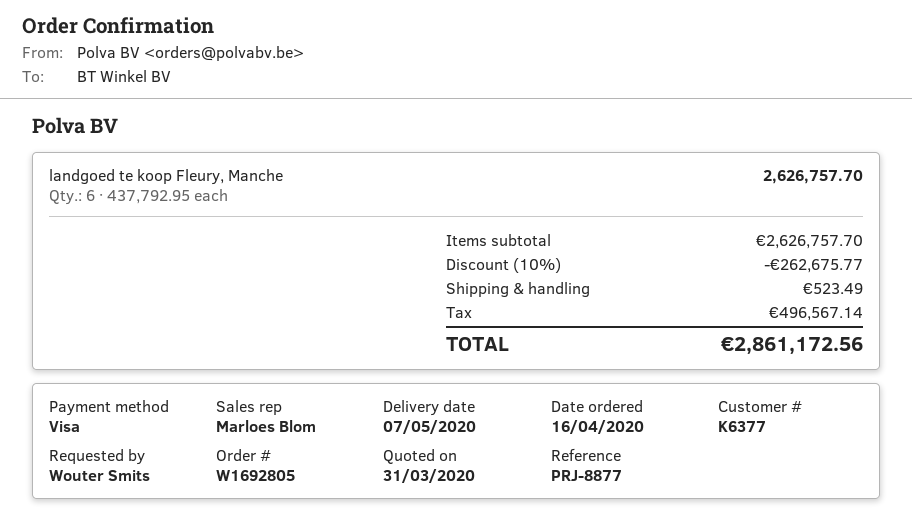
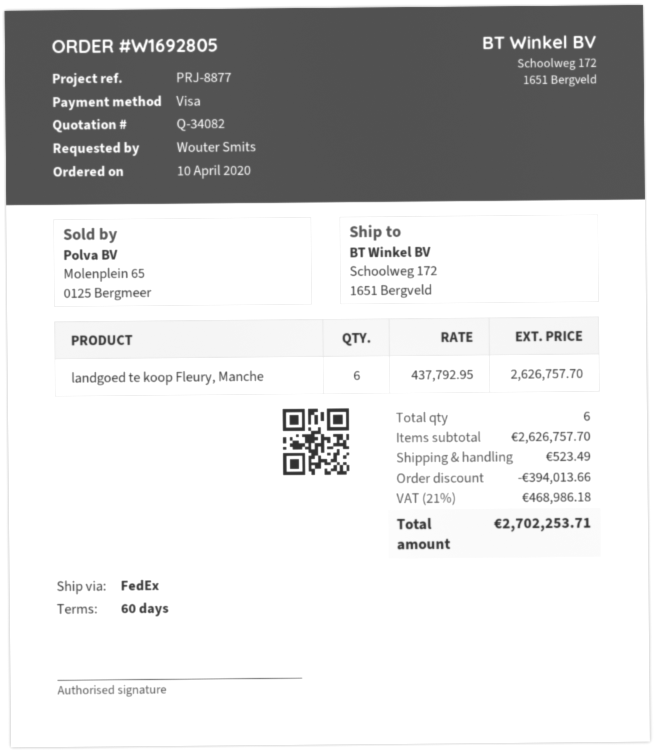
order date: 2020-04-16 -> 2020-04-10
discount: 262675.77 -> 394013.66
tax: 496567.14 -> 468986.18
total: 2861172.56 -> 2702253.71

